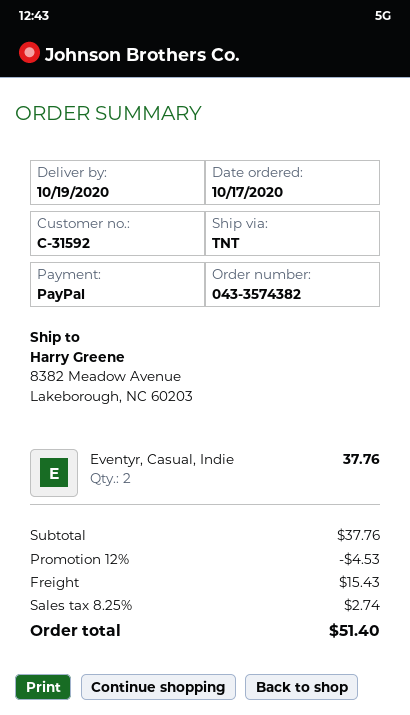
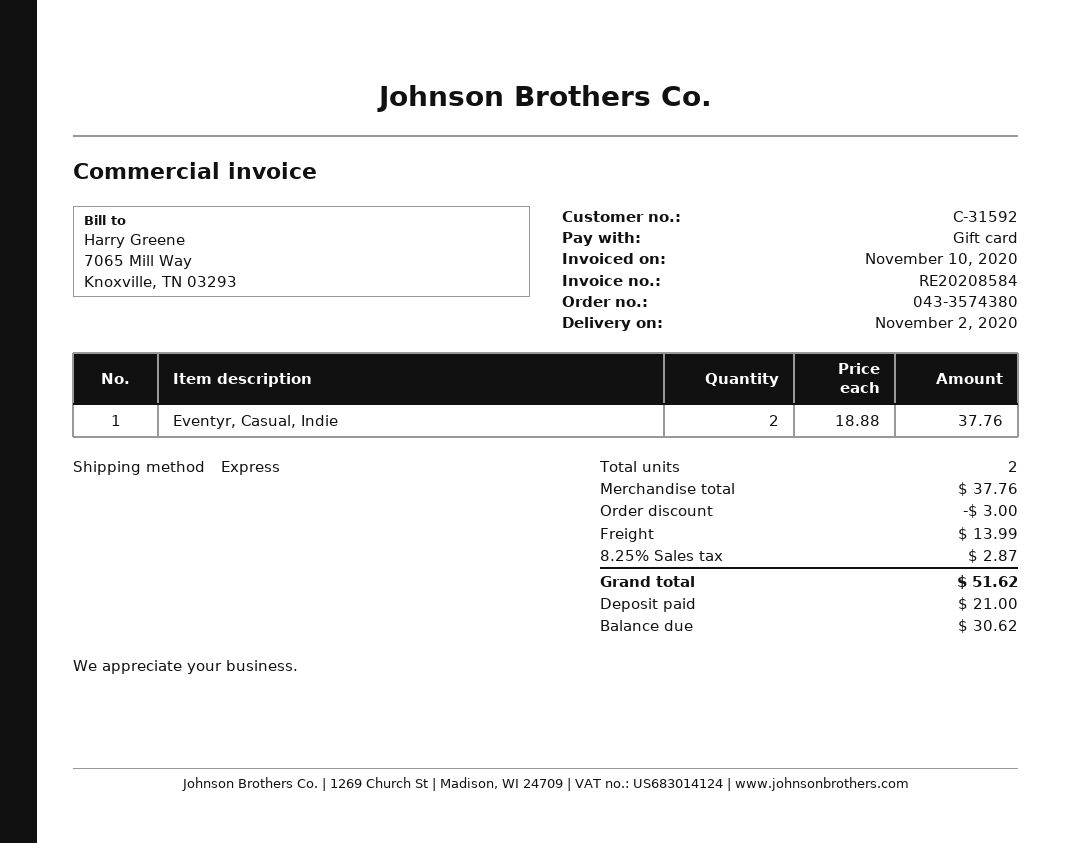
order number: 043-3574382 -> 043-3574380
delivery date: 2020-10-19 -> 2020-11-02
payment method: PayPal -> gift card
shipping method: TNT -> express
discount: 4.53 -> 3.00
shipping: 15.43 -> 13.99
tax: 8.25% = 2.74 -> 8.25% = 2.87
total: 51.40 -> 51.62

